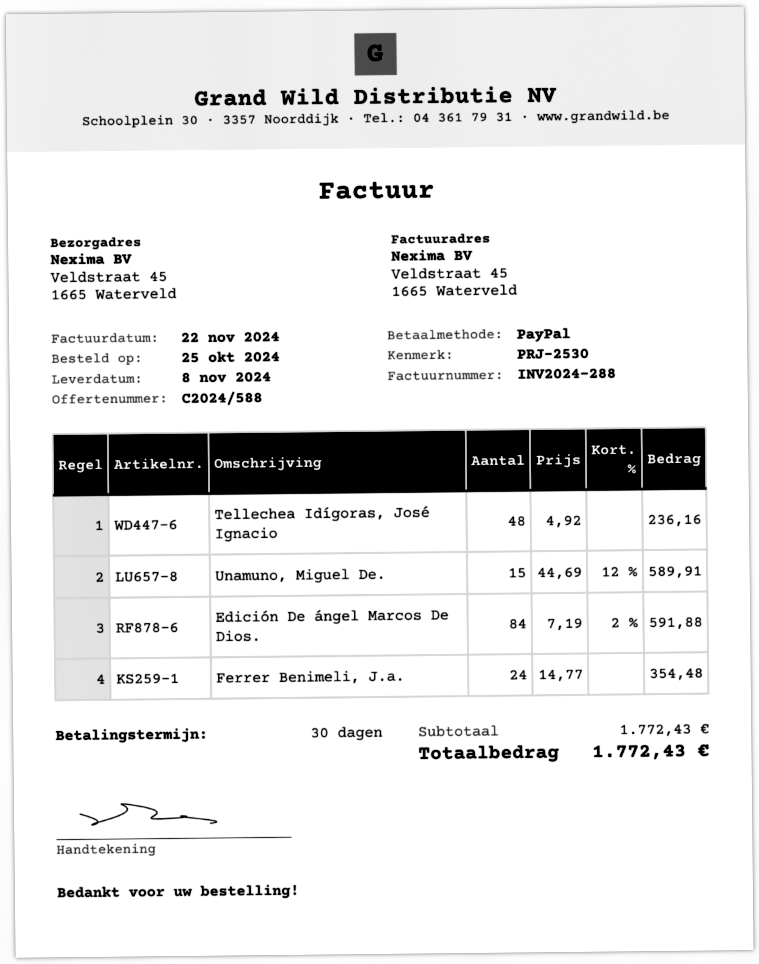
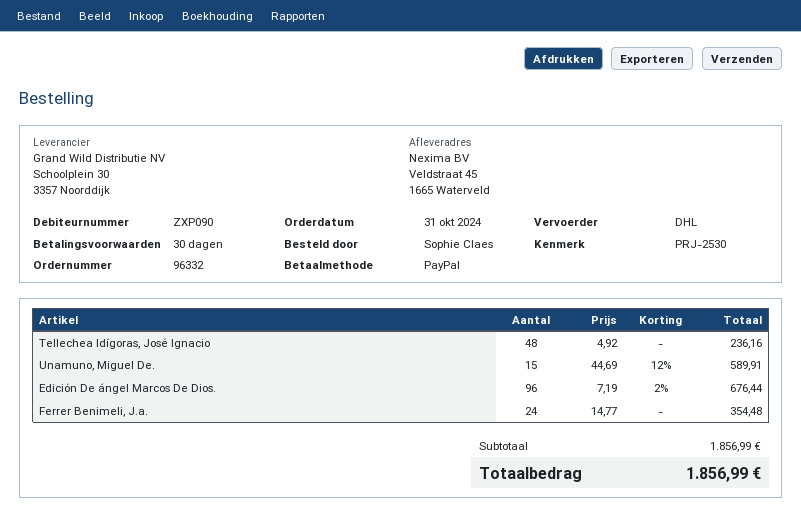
order date: 2024-10-25 -> 2024-10-31
Edición De ángel Marcos De Dios.: 84 x 7.19 - 2% = 591.88 -> 96 x 7.19 - 2% = 676.44
subtotal: 1772.43 -> 1856.99
total: 1772.43 -> 1856.99

